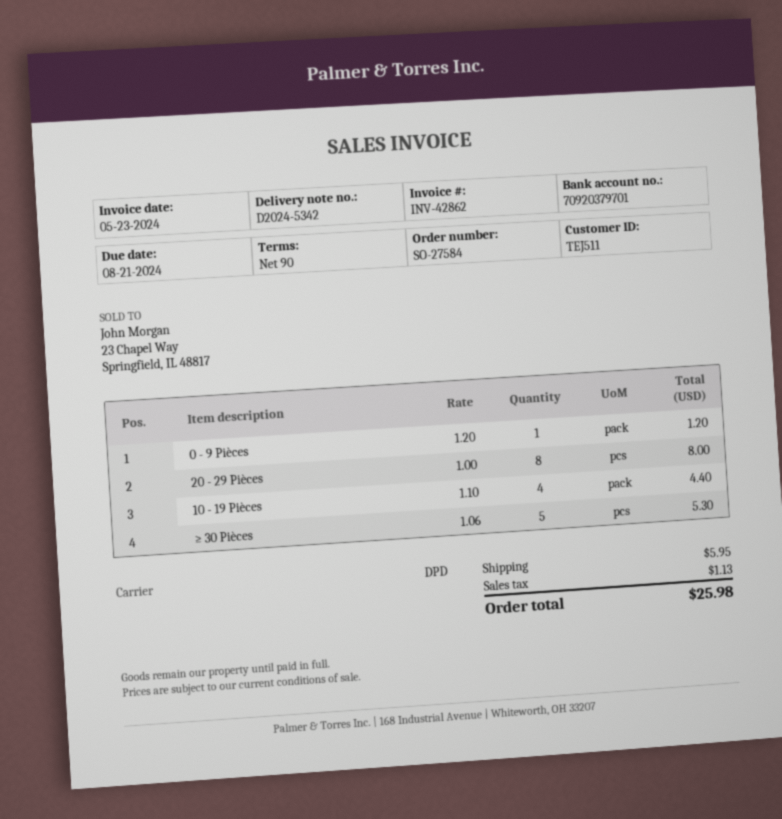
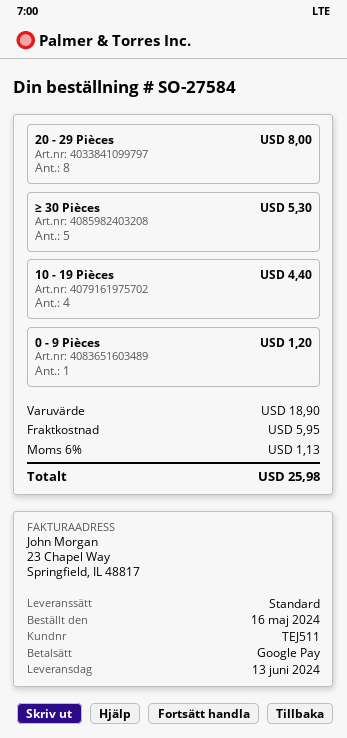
shipping method: DPD -> standard

